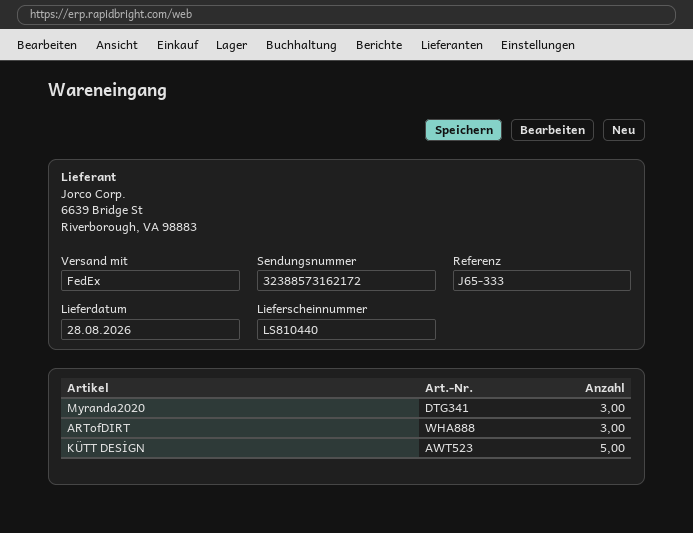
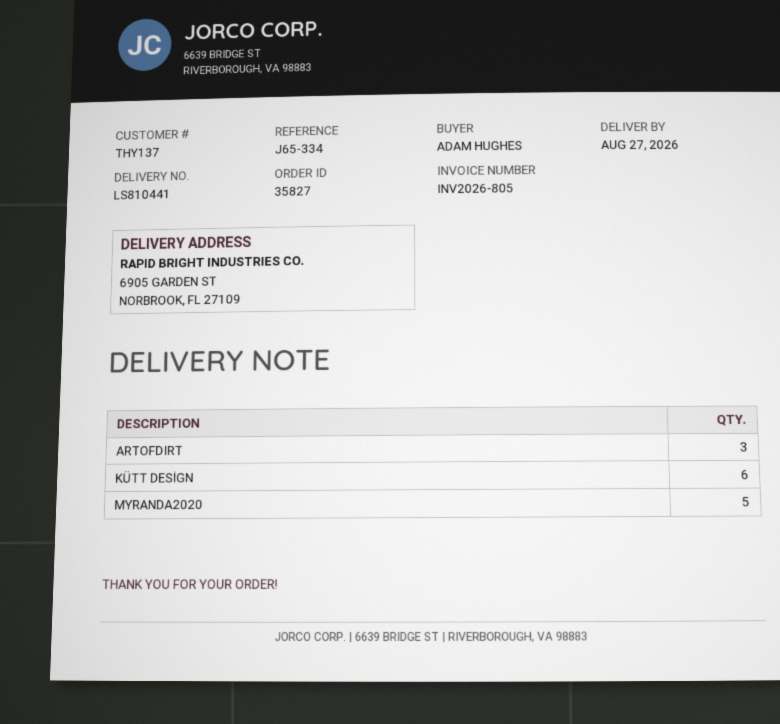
delivery note number: LS810440 -> LS810441
delivery date: 2026-08-28 -> 2026-08-27
reference: J65-333 -> J65-334
Myranda2020: 3 -> 5
KÜTT DESİGN: 5 -> 6

